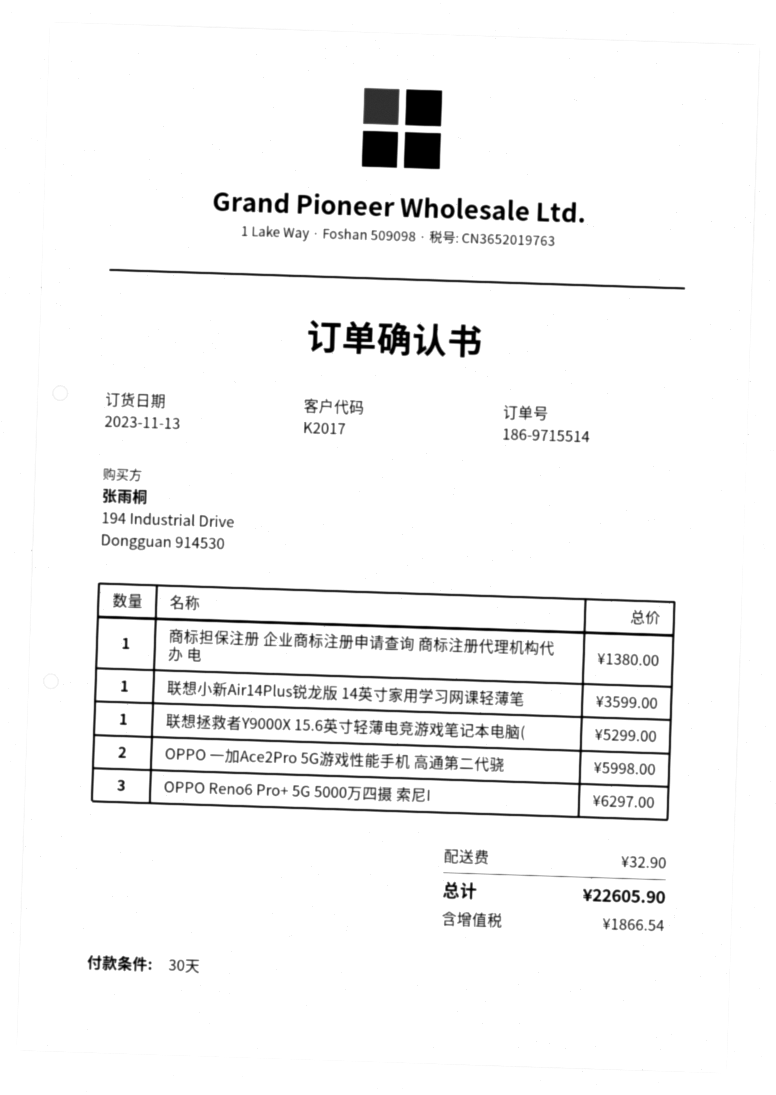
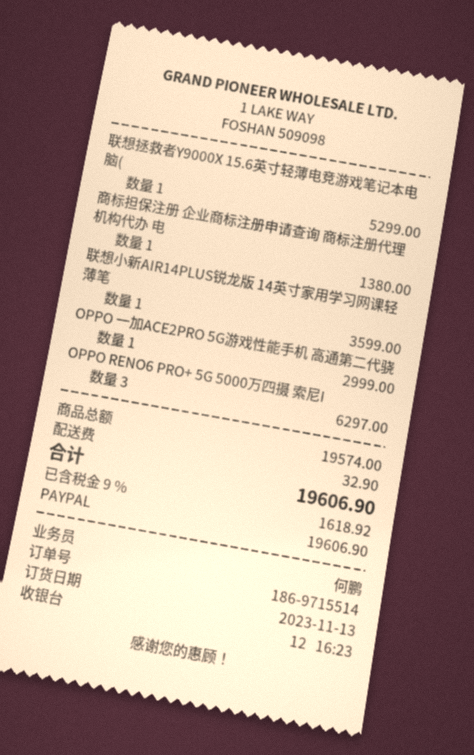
OPPO 一加Ace2Pro 5G游戏性能手机 高通第二代骁: 2 for 5998.00 -> 1 for 2999.00
tax: 1866.54 -> 1618.92
total: 22605.90 -> 19606.90

